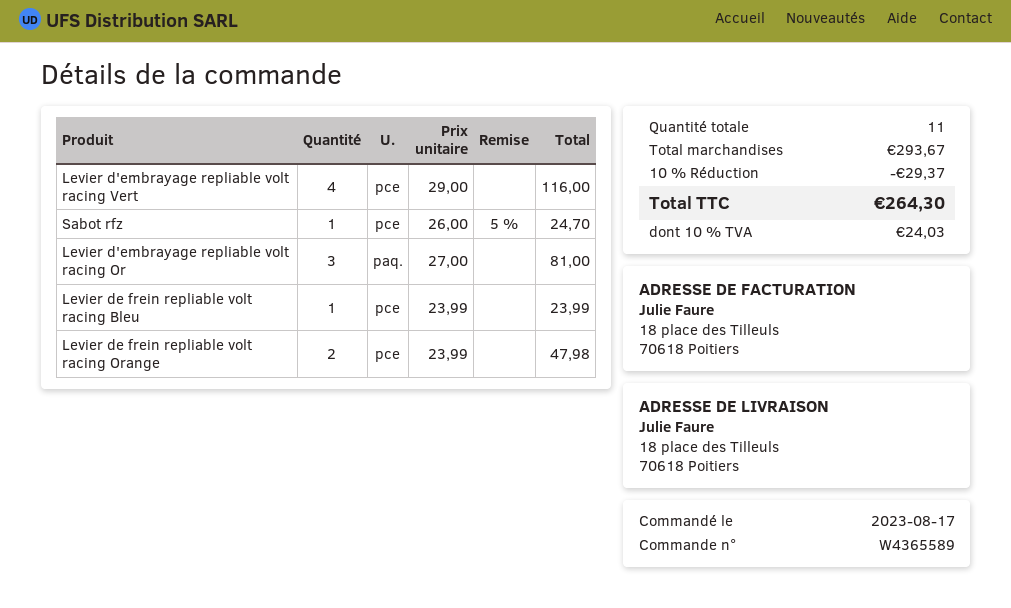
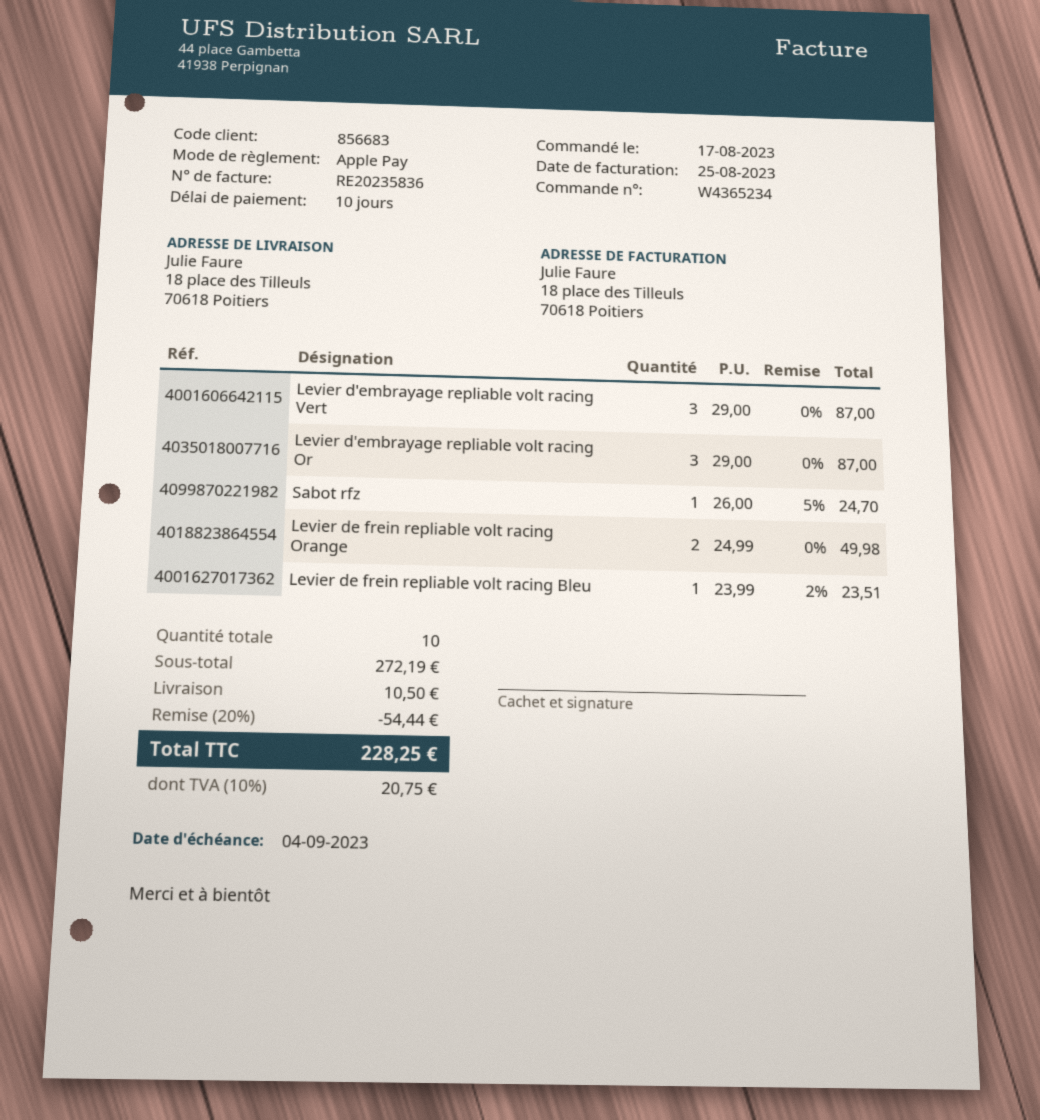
order number: W4365589 -> W4365234
Levier d'embrayage repliable volt racing Vert: 4 x 29.00 = 116.00 -> 3 x 29.00 = 87.00
Levier d'embrayage repliable volt racing Or: 3 x 27.00 = 81.00 -> 3 x 29.00 = 87.00
Levier de frein repliable volt racing Bleu: 1 x 23.99 = 23.99 -> 1 x 23.99 - 2% = 23.51
Levier de frein repliable volt racing Orange: 2 x 23.99 = 47.98 -> 2 x 24.99 = 49.98
total quantity: 11 -> 10
subtotal: 293.67 -> 272.19
discount: 10% = 29.37 -> 20% = 54.44
shipping: none -> 10.50
tax: 10% = 24.03 -> 10% = 20.75
total: 264.30 -> 228.25

